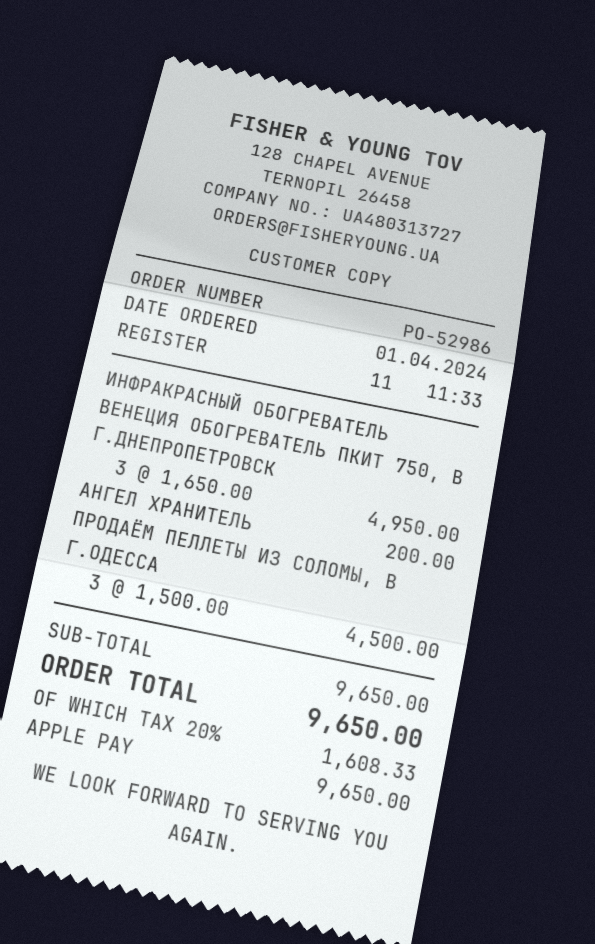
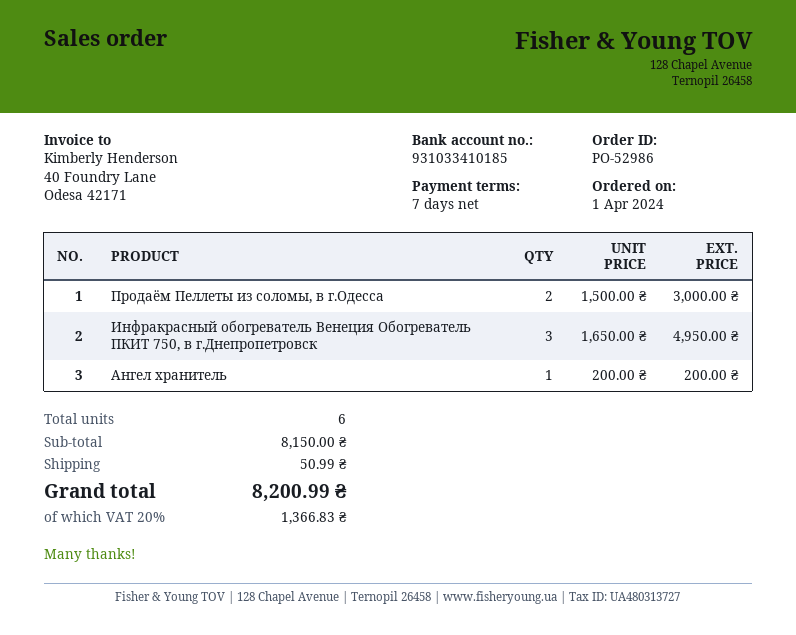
ПРОДАЁМ ПЕЛЛЕТЫ ИЗ СОЛОМЫ, В Г.ОДЕССА: 3 x 1500.00 = 4500.00 -> 2 x 1500.00 = 3000.00
subtotal: 9650.00 -> 8150.00
shipping: none -> 50.99
tax: 20% = 1608.33 -> 20% = 1366.83
total: 9650.00 -> 8200.99

